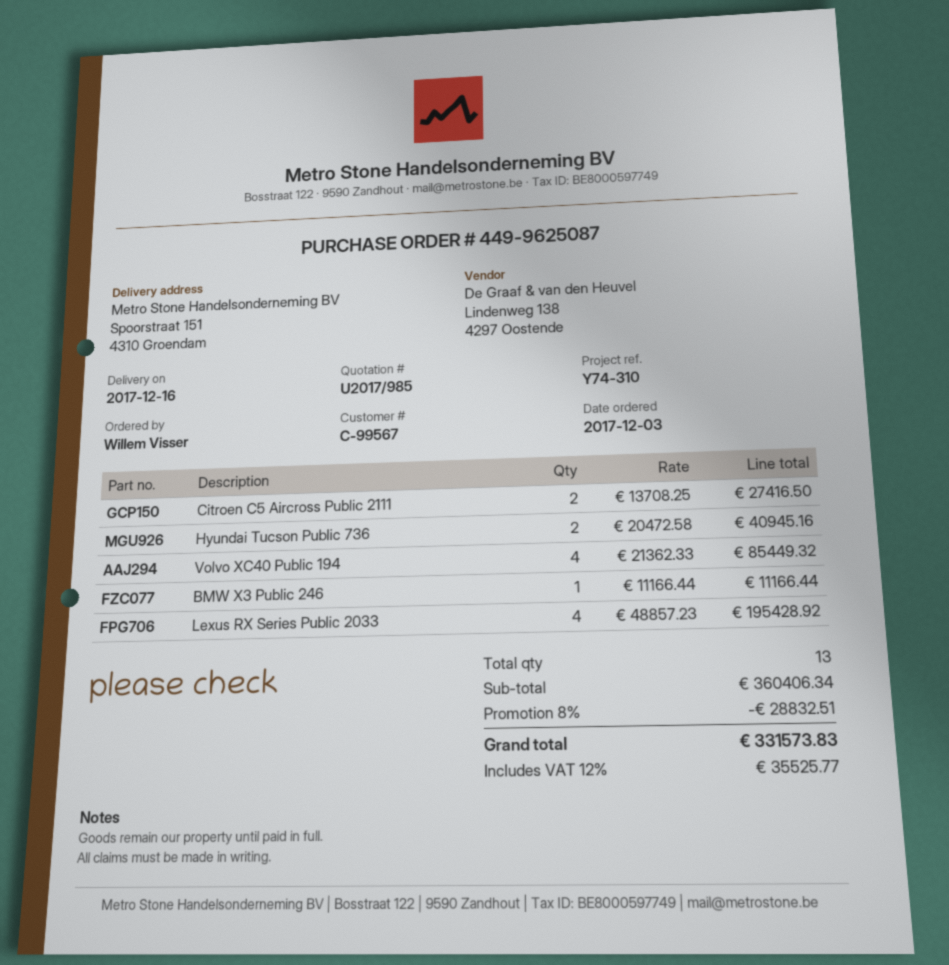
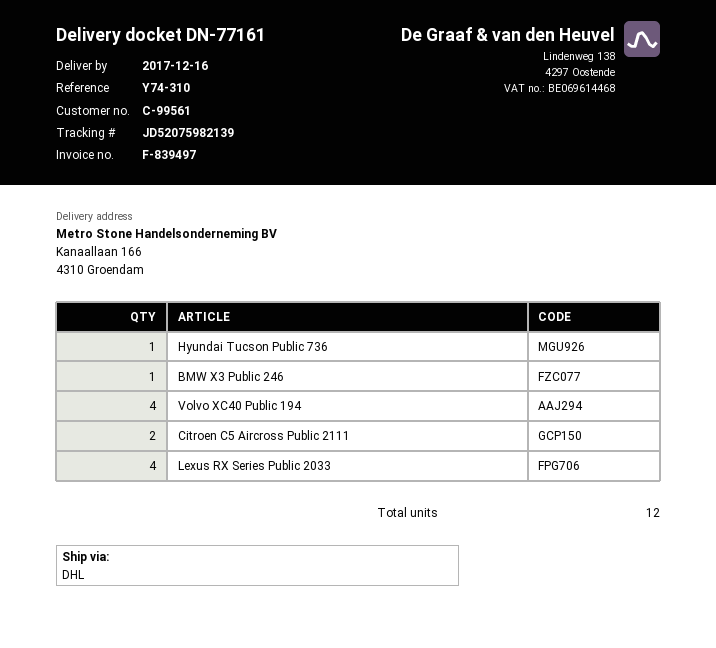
customer number: C-99567 -> C-99561
ship to: Spoorstraat 151, 4310 Groendam -> Kanaallaan 166, 4310 Groendam
Hyundai Tucson Public 736: 2 -> 1
total quantity: 13 -> 12

